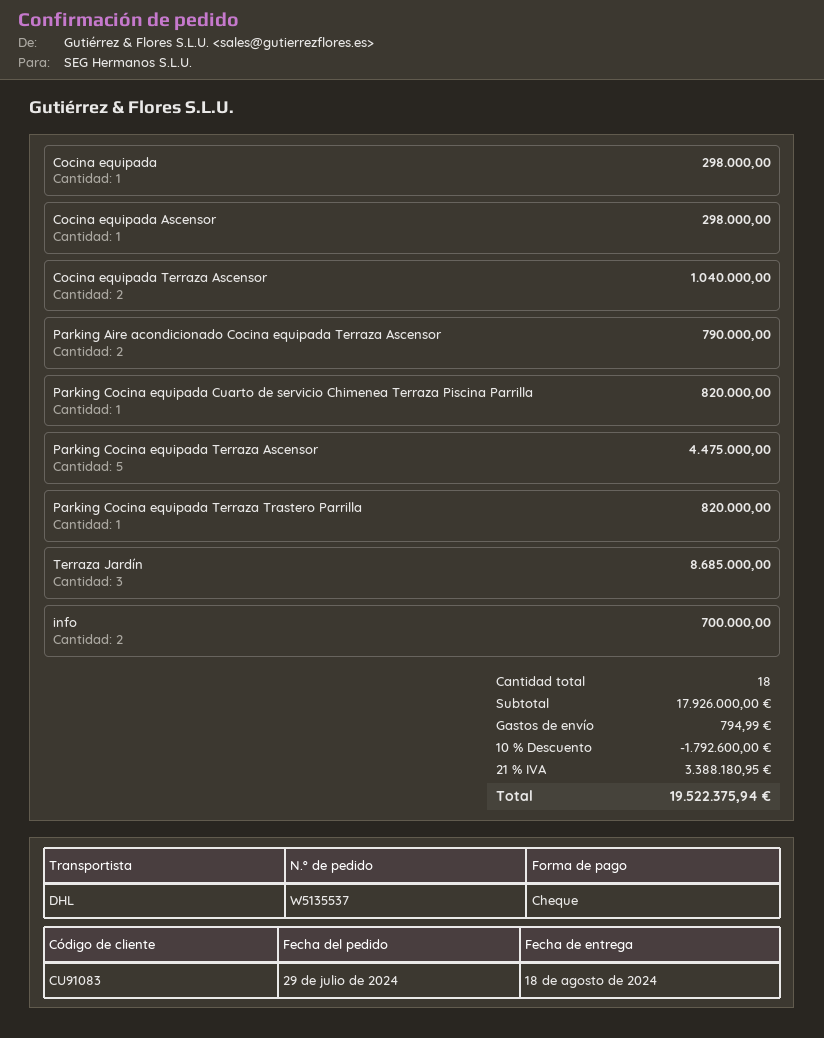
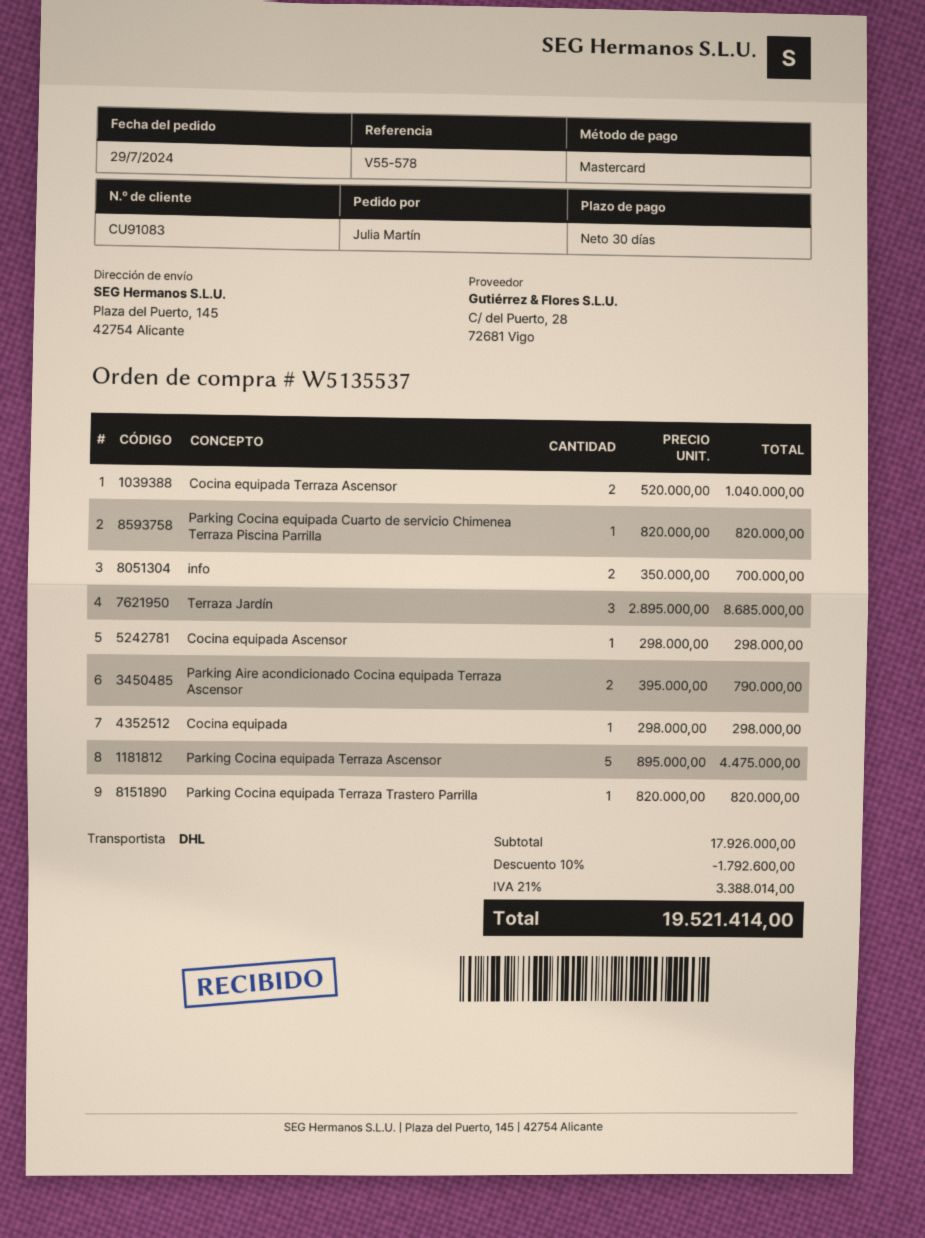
payment method: cheque -> Mastercard
shipping: 794.99 -> none
tax: 21% = 3388180.95 -> 21% = 3388014.00
total: 19522375.94 -> 19521414.00

